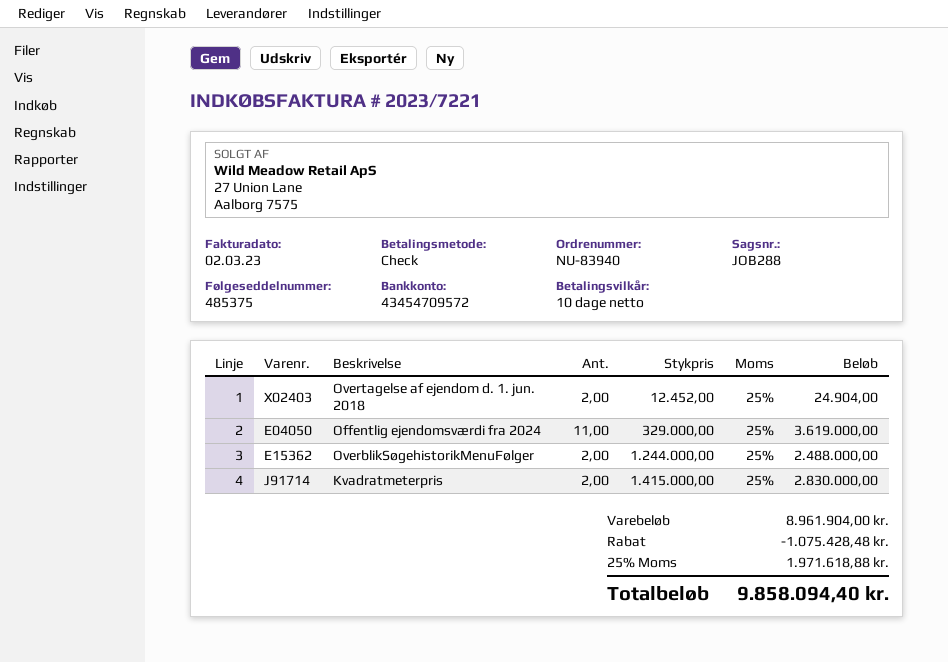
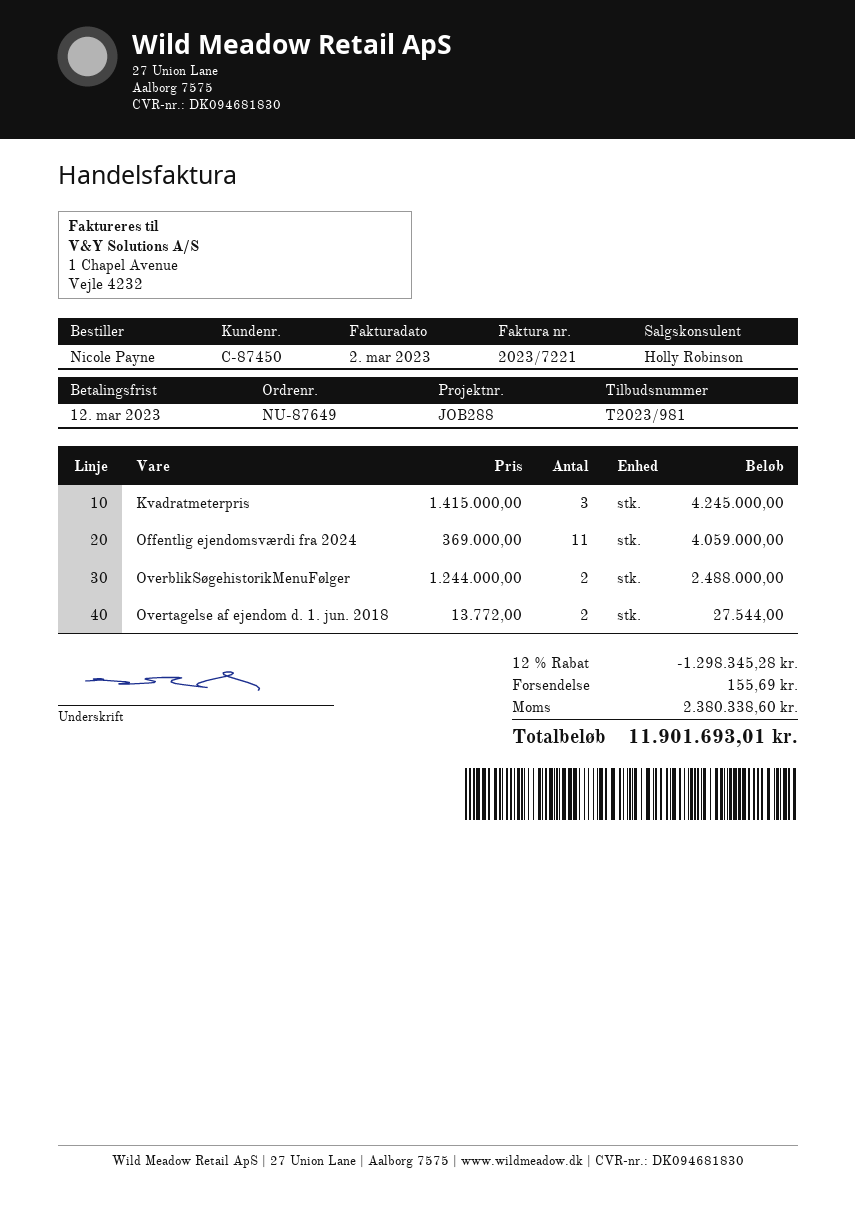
order number: NU-83940 -> NU-87649
Overtagelse af ejendom d. 1. jun. 2018: 2 x 12452.00 = 24904.00 -> 2 x 13772.00 = 27544.00
Offentlig ejendomsværdi fra 2024: 11 x 329000.00 = 3619000.00 -> 11 x 369000.00 = 4059000.00
Kvadratmeterpris: 2 x 1415000.00 = 2830000.00 -> 3 x 1415000.00 = 4245000.00
discount: 1075428.48 -> 1298345.28
shipping: none -> 155.69
tax: 1971618.88 -> 2380338.60
total: 9858094.40 -> 11901693.01

